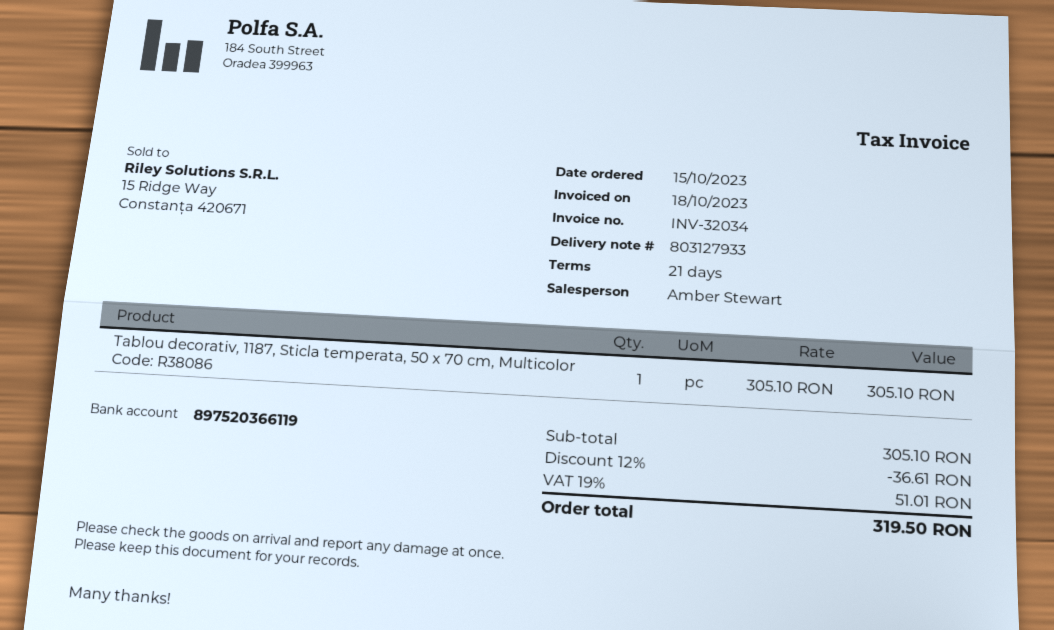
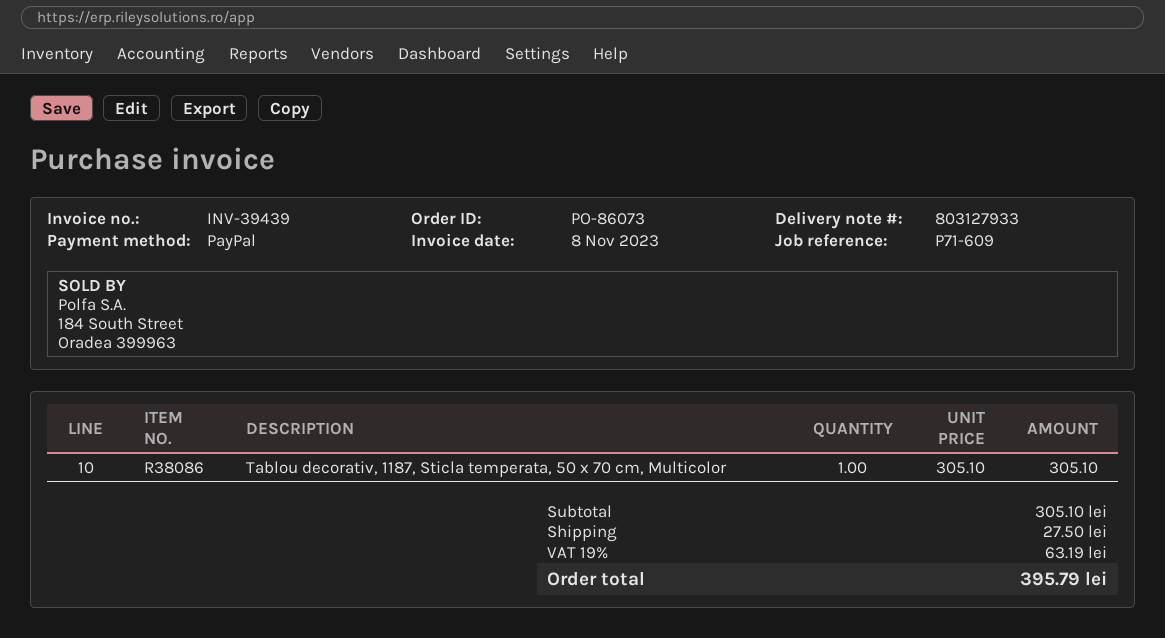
invoice number: INV-32034 -> INV-39439
invoice date: 2023-10-18 -> 2023-11-08
discount: 12% = 36.61 -> none
shipping: none -> 27.50
tax: 19% = 51.01 -> 19% = 63.19
total: 319.50 -> 395.79

